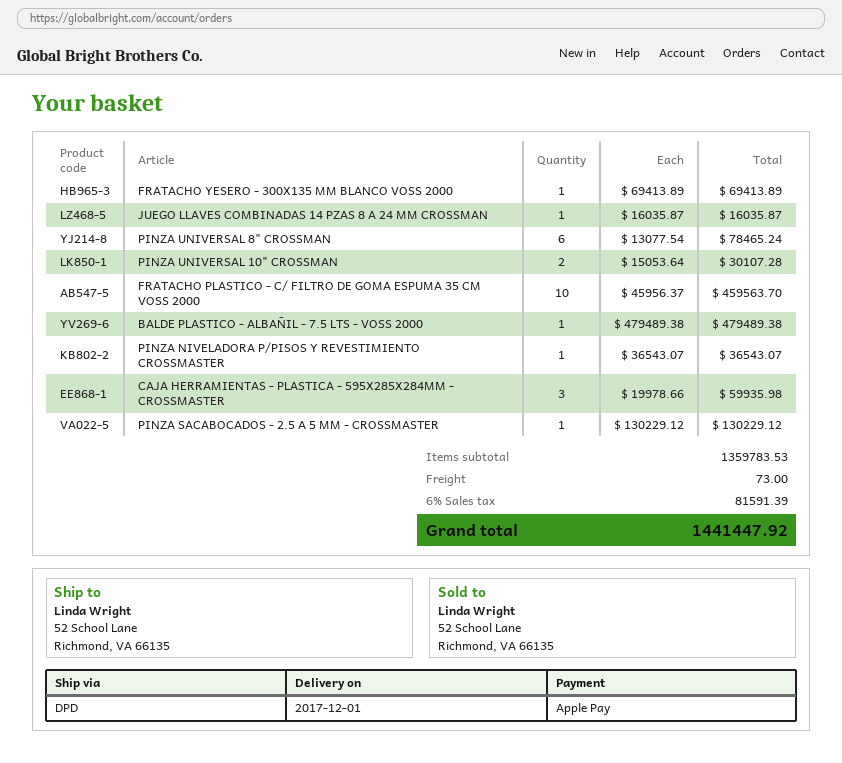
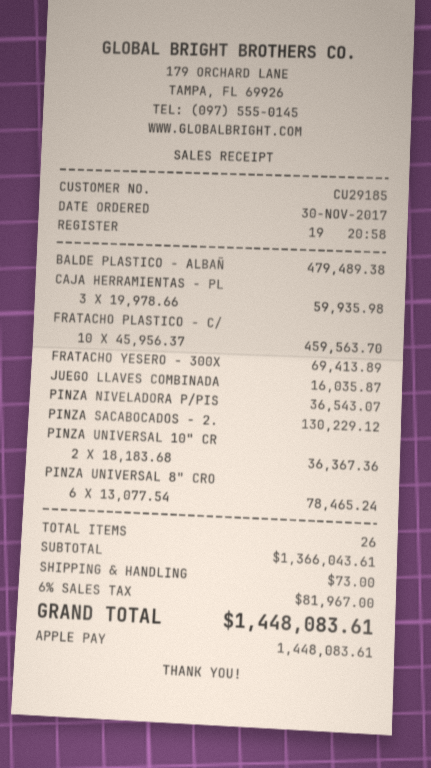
PINZA UNIVERSAL 10" CROSSMAN: 2 x 15053.64 = 30107.28 -> 2 x 18183.68 = 36367.36
subtotal: 1359783.53 -> 1366043.61
tax: 6% = 81591.39 -> 6% = 81967.00
total: 1441447.92 -> 1448083.61

